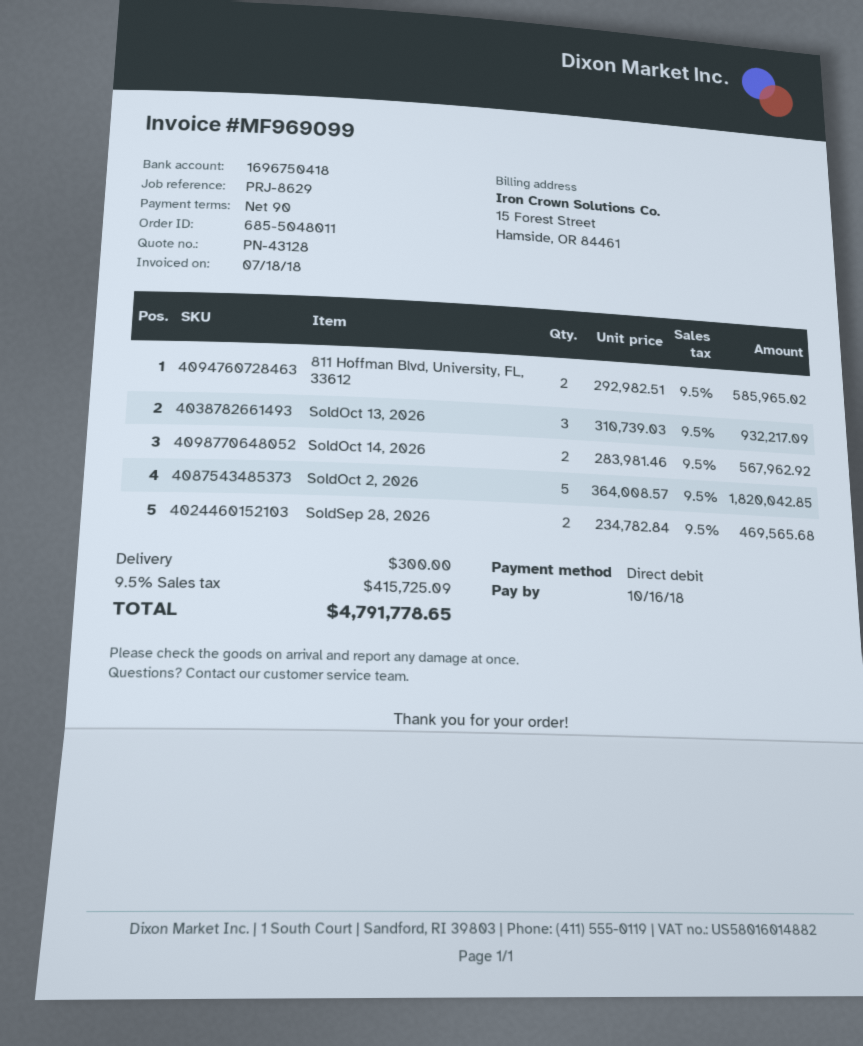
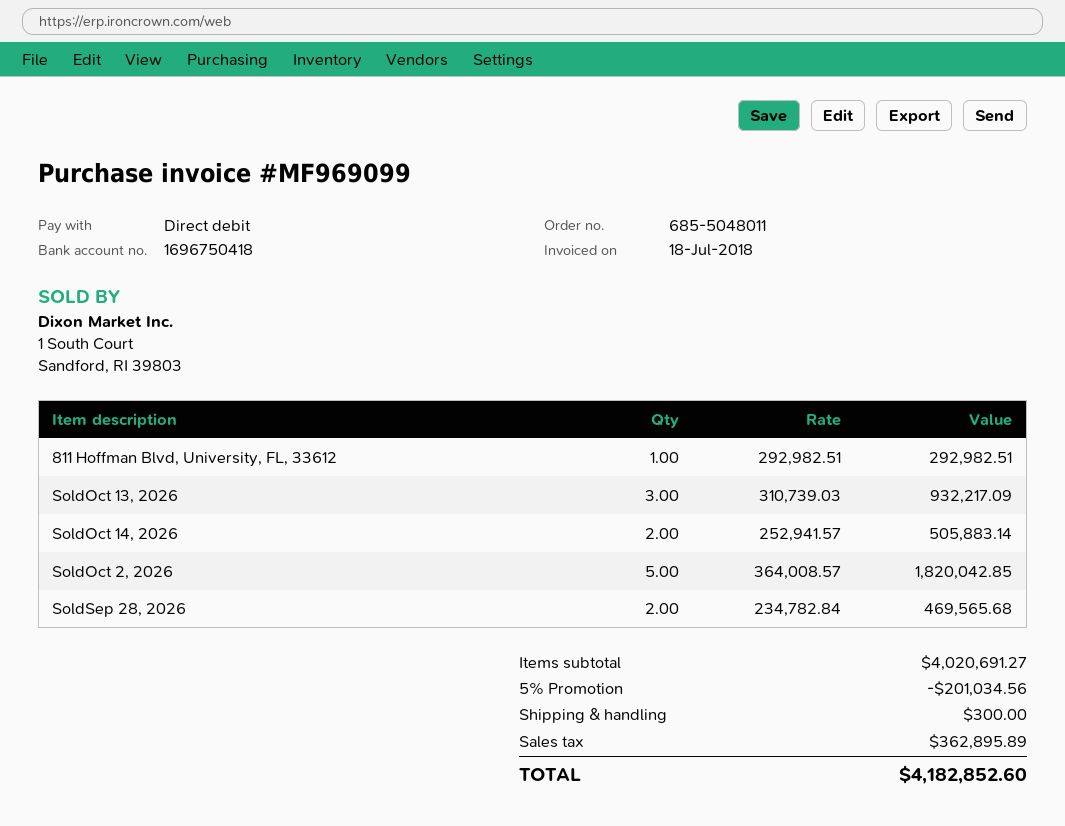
811 Hoffman Blvd, University, FL, 33612: 2 x 292982.51 = 585965.02 -> 1 x 292982.51 = 292982.51
SoldOct 14, 2026: 2 x 283981.46 = 567962.92 -> 2 x 252941.57 = 505883.14
discount: none -> 5% = 201034.56
tax: 415725.09 -> 362895.89
total: 4791778.65 -> 4182852.60

